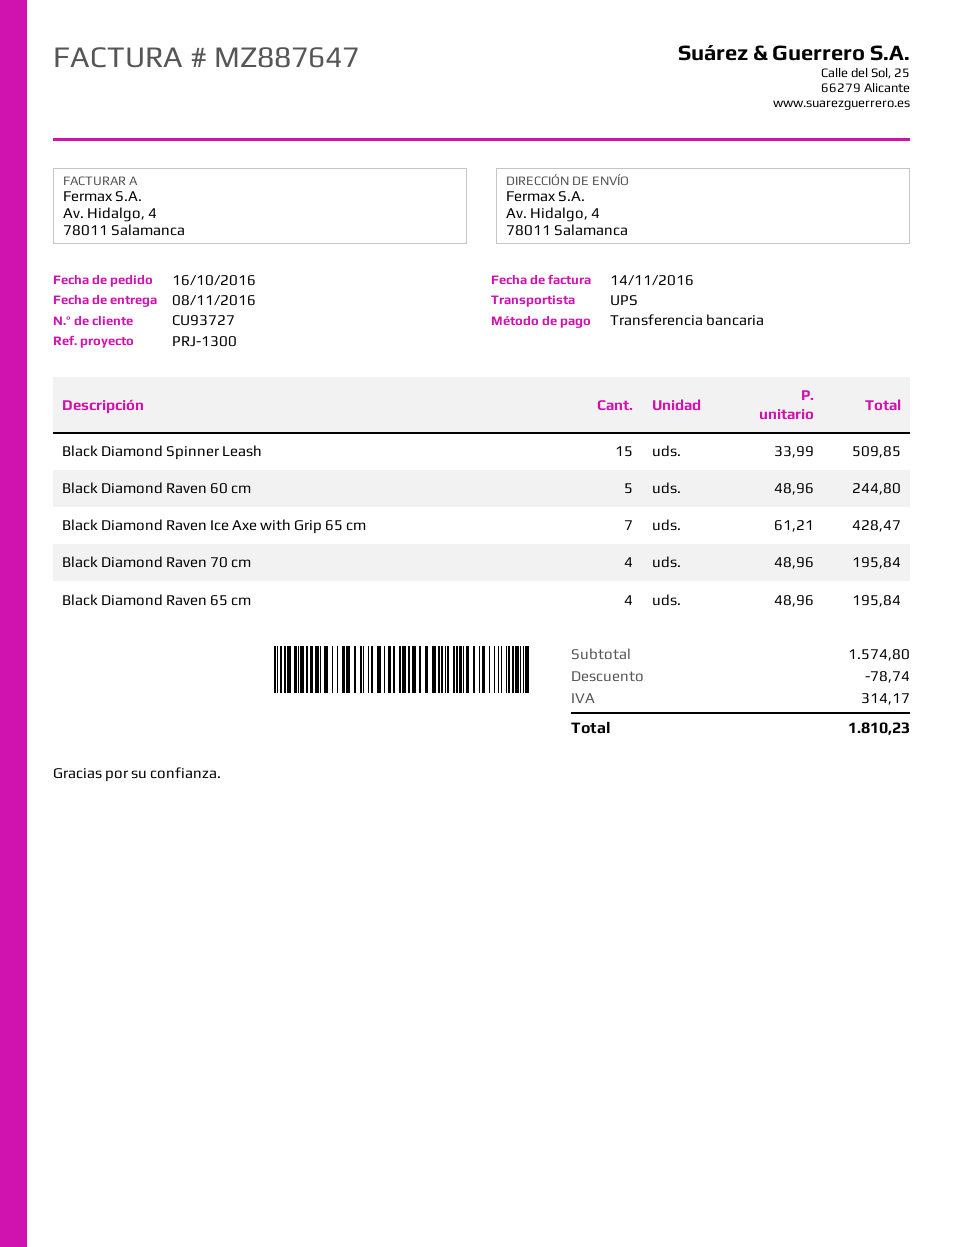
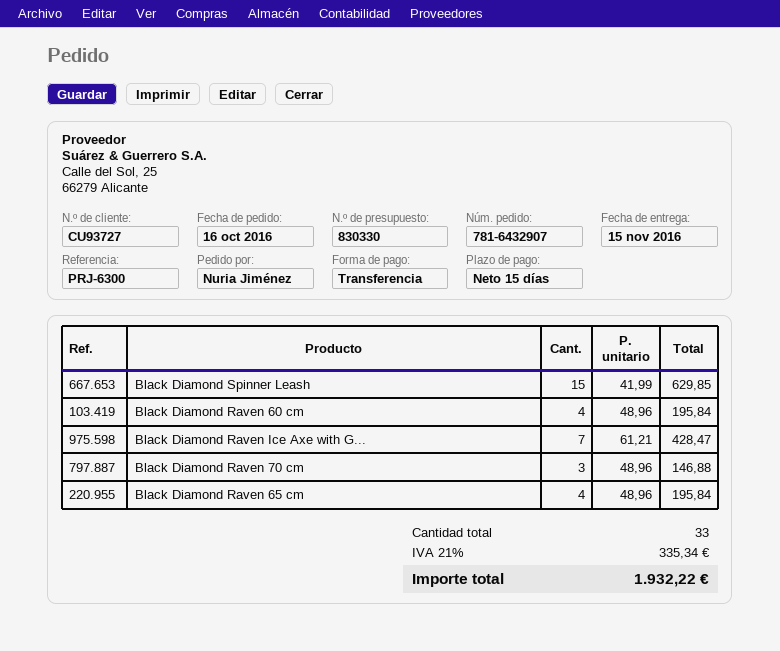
delivery date: 2016-11-08 -> 2016-11-15
reference: PRJ-1300 -> PRJ-6300
Black Diamond Spinner Leash: 15 x 33.99 = 509.85 -> 15 x 41.99 = 629.85
Black Diamond Raven 60 cm: 5 x 48.96 = 244.80 -> 4 x 48.96 = 195.84
Black Diamond Raven 70 cm: 4 x 48.96 = 195.84 -> 3 x 48.96 = 146.88
discount: 78.74 -> none
tax: 314.17 -> 335.34
total: 1810.23 -> 1932.22

